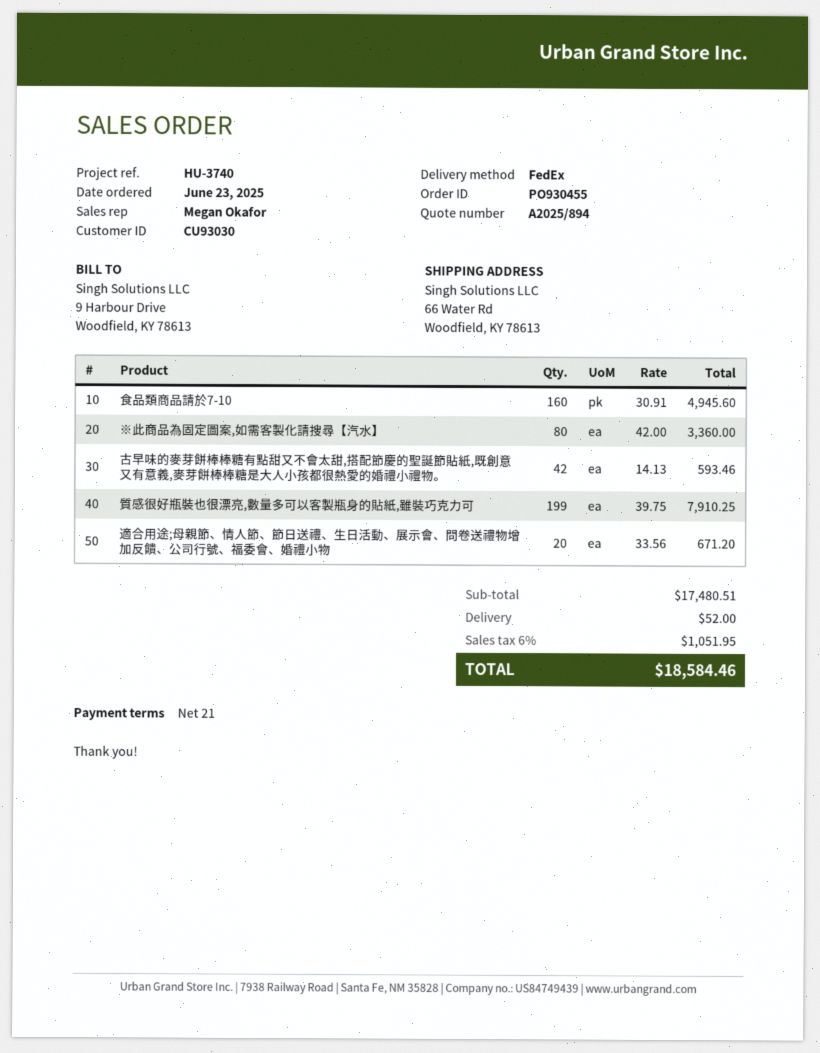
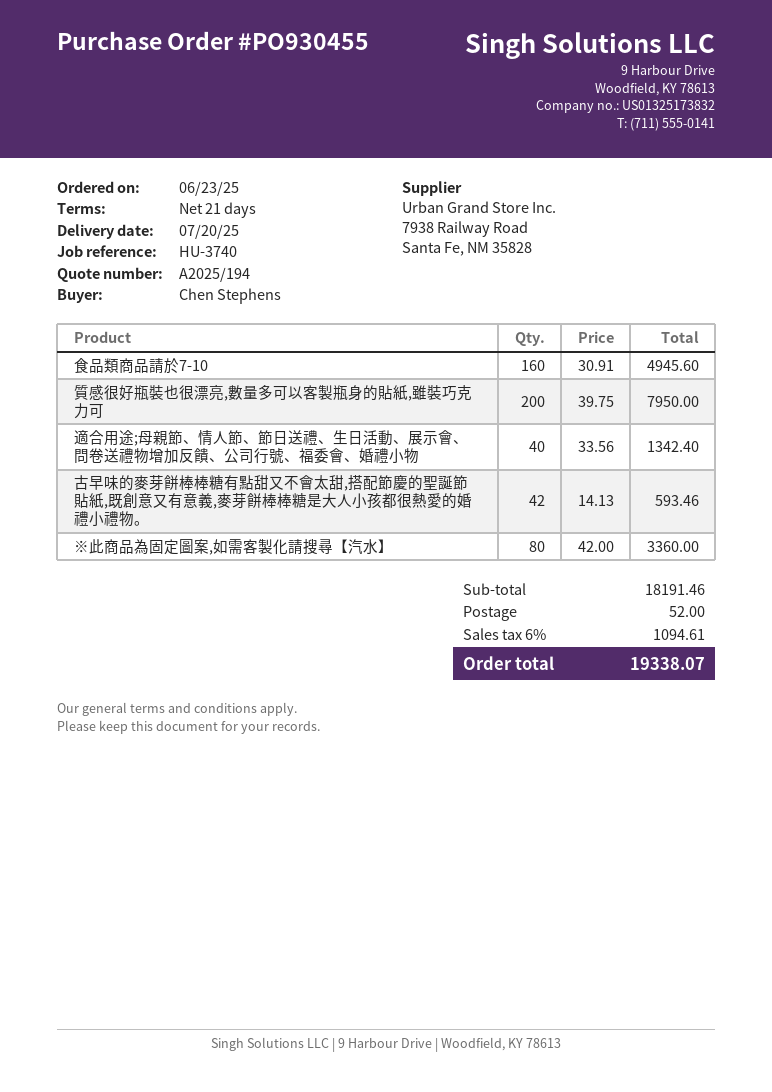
quote number: A2025/894 -> A2025/194
質感很好瓶裝也很漂亮,數量多可以客製瓶身的貼紙,雖裝巧克力可: 199 x 39.75 = 7910.25 -> 200 x 39.75 = 7950.00
適合用途;母親節、情人節、節日送禮、生日活動、展示會、問卷送禮物增加反饋、公司行號、福委會、婚禮小物: 20 x 33.56 = 671.20 -> 40 x 33.56 = 1342.40
subtotal: 17480.51 -> 18191.46
tax: 6% = 1051.95 -> 6% = 1094.61
total: 18584.46 -> 19338.07

